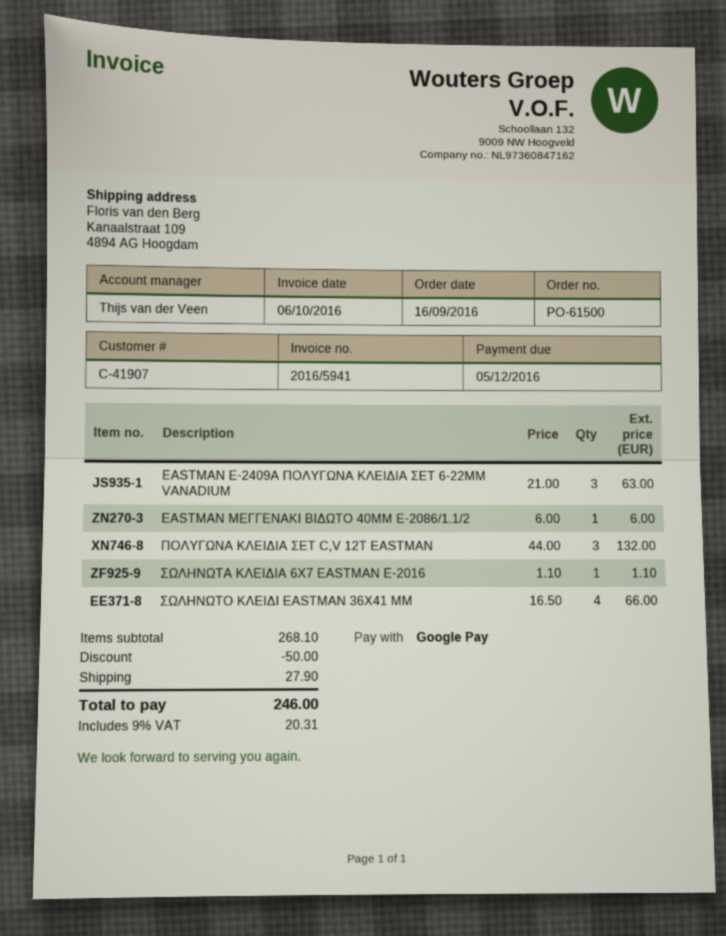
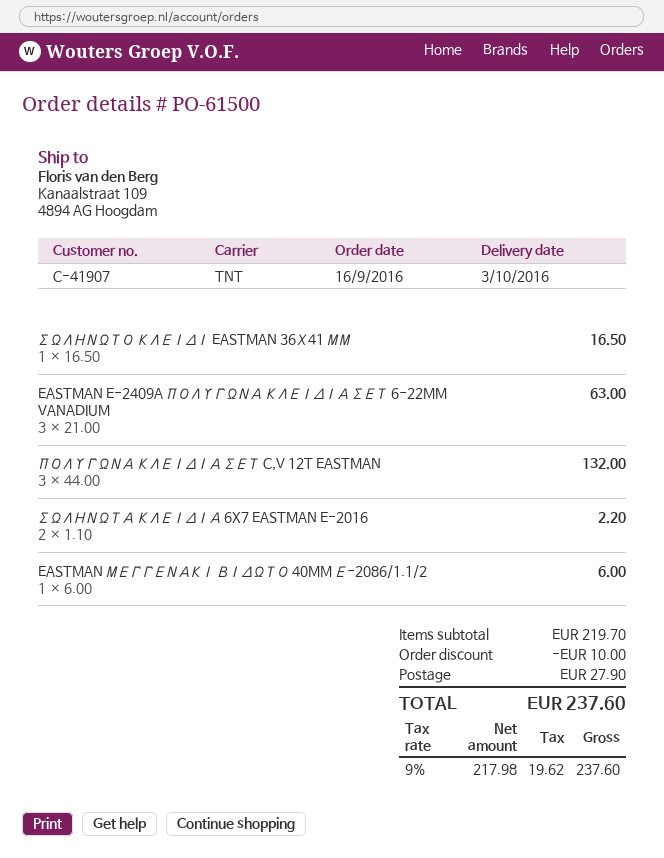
ΣΩΛΗΝΩΤΑ ΚΛΕΙΔΙΑ 6X7 EASTMAN E-2016: 1 x 1.10 = 1.10 -> 2 x 1.10 = 2.20
ΣΩΛΗΝΩΤΟ ΚΛΕΙΔΙ EASTMAN 36Χ41 ΜΜ: 4 x 16.50 = 66.00 -> 1 x 16.50 = 16.50
subtotal: 268.10 -> 219.70
discount: 50.00 -> 10.00
tax: 9% = 20.31 -> 9% = 19.62
total: 246.00 -> 237.60

